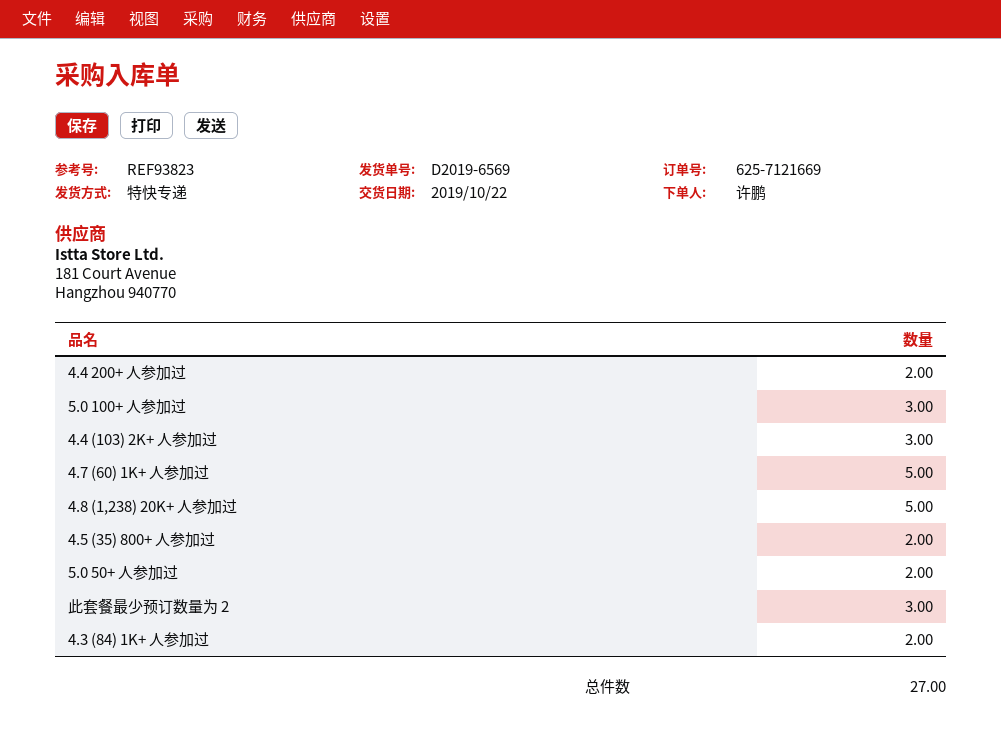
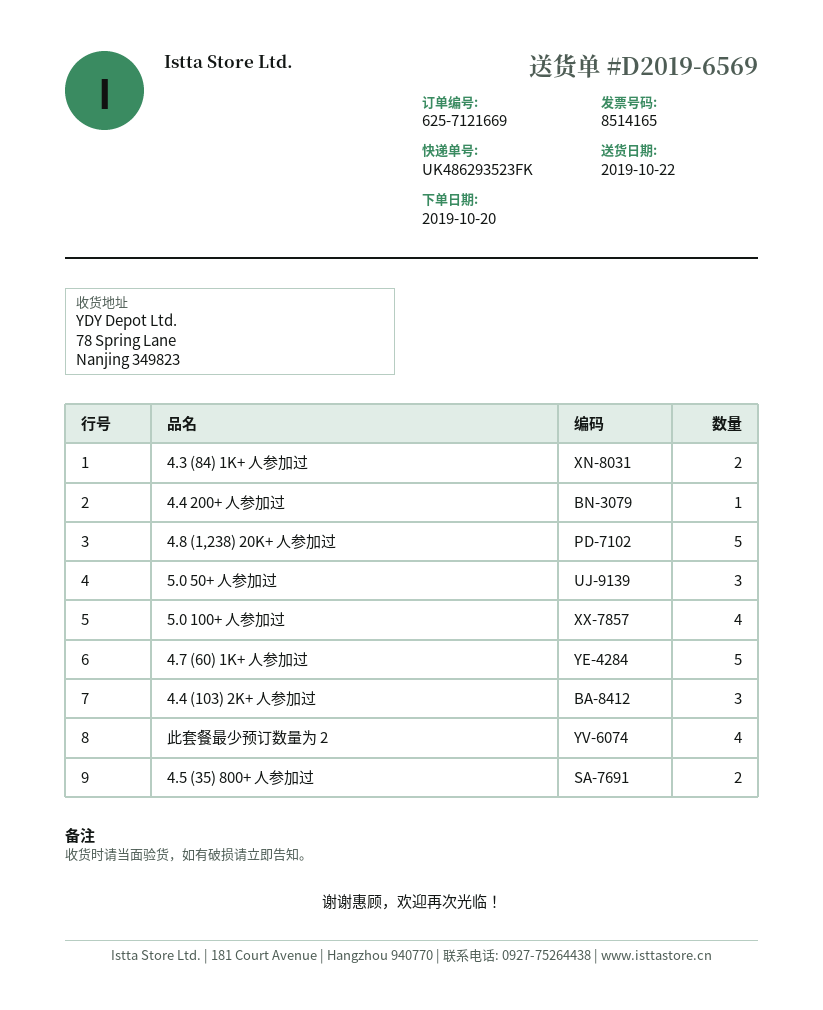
4.4 200+ 人参加过: 2 -> 1
5.0 100+ 人参加过: 3 -> 4
5.0 50+ 人参加过: 2 -> 3
此套餐最少预订数量为 2: 3 -> 4

